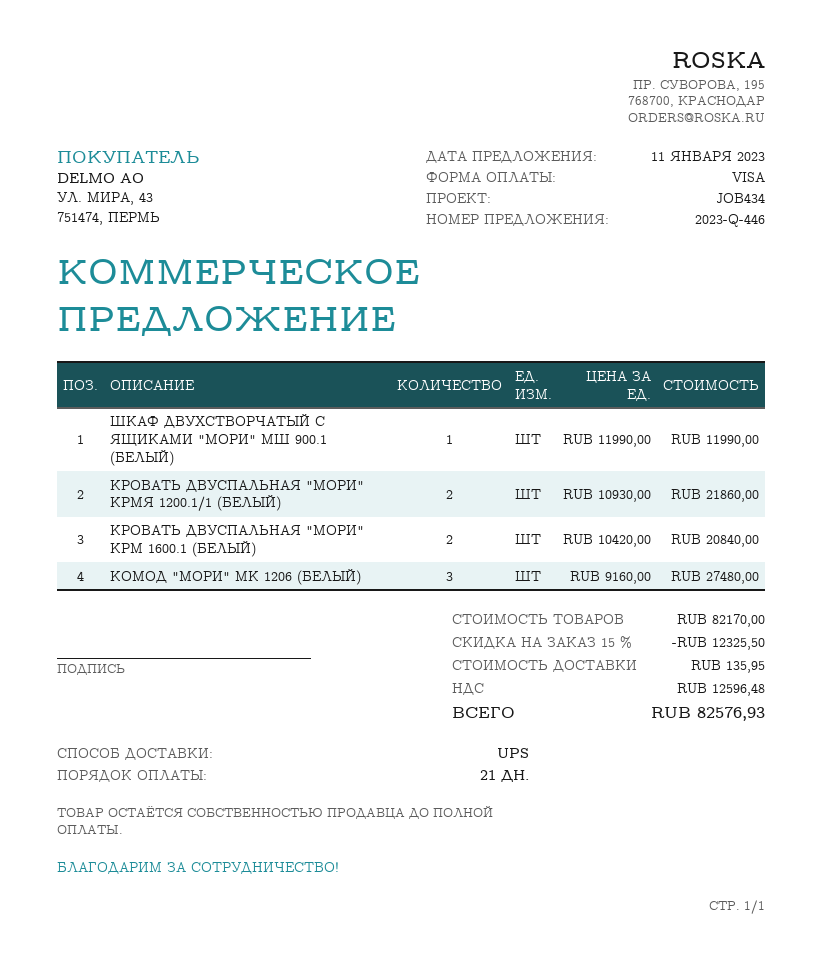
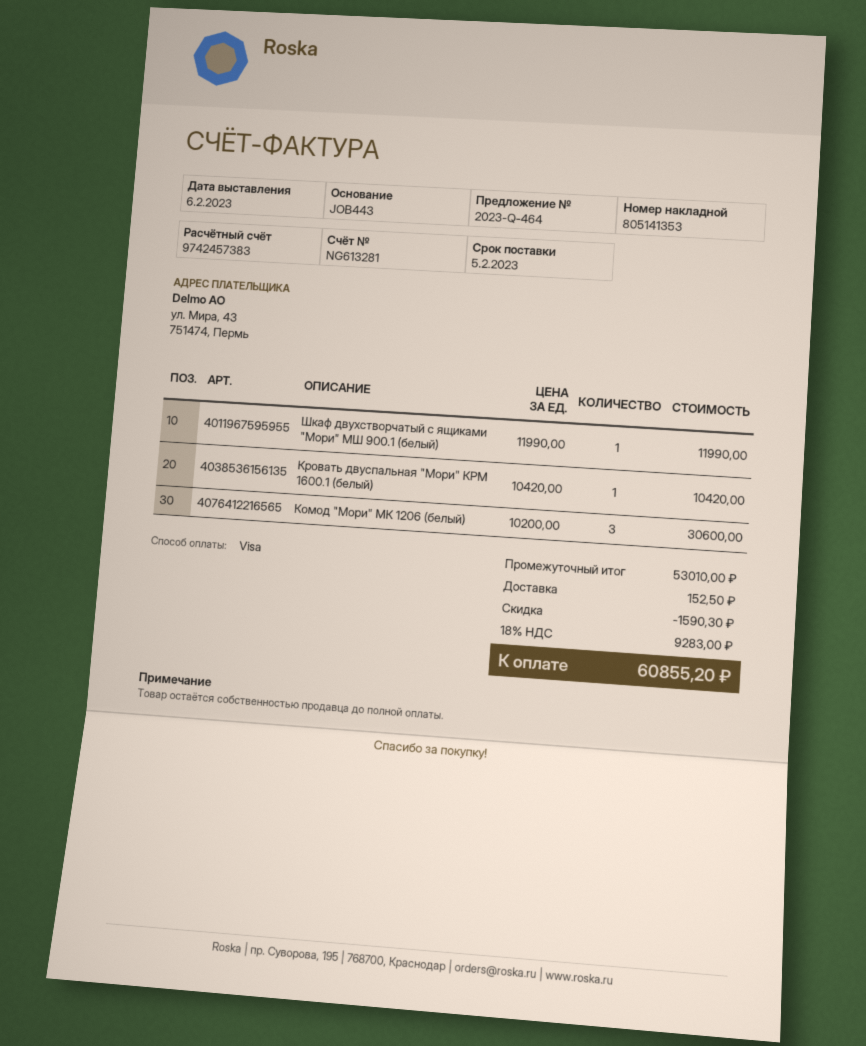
quote number: 2023-Q-446 -> 2023-Q-464
reference: JOB434 -> JOB443
КРОВАТЬ ДВУСПАЛЬНАЯ "МОРИ" КРМЯ 1200.1/1 (БЕЛЫЙ): 2 x 10930.00 = 21860.00 -> none
КРОВАТЬ ДВУСПАЛЬНАЯ "МОРИ" КРМ 1600.1 (БЕЛЫЙ): 2 x 10420.00 = 20840.00 -> 1 x 10420.00 = 10420.00
КОМОД "МОРИ" МК 1206 (БЕЛЫЙ): 3 x 9160.00 = 27480.00 -> 3 x 10200.00 = 30600.00
subtotal: 82170.00 -> 53010.00
discount: 12325.50 -> 1590.30
shipping: 135.95 -> 152.50
tax: 12596.48 -> 9283.00
total: 82576.93 -> 60855.20

